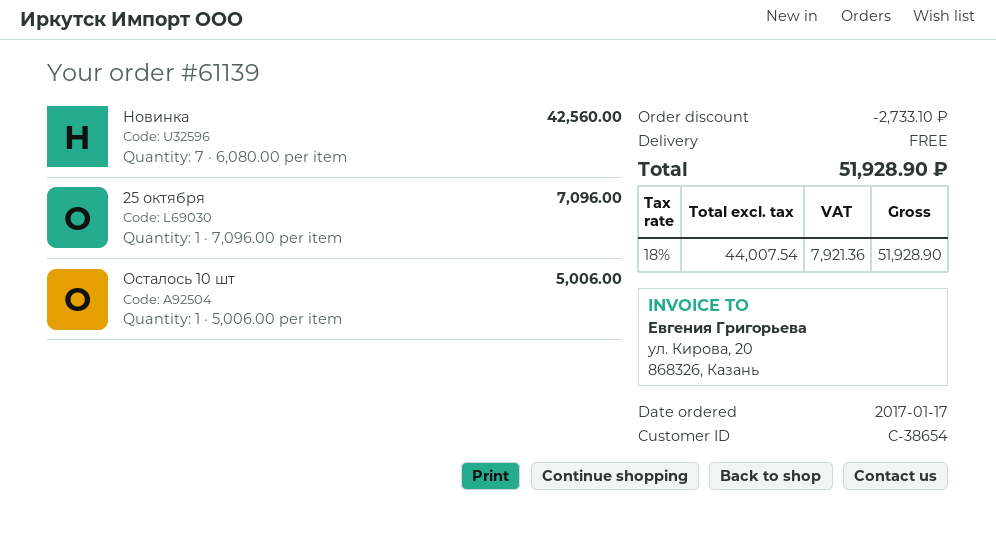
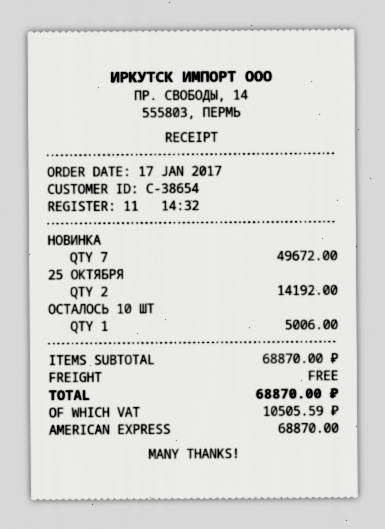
Новинка: 7 for 42560.00 -> 7 for 49672.00
25 октября: 1 for 7096.00 -> 2 for 14192.00
discount: 2733.10 -> none
tax: 7921.36 -> 10505.59
total: 51928.90 -> 68870.00

